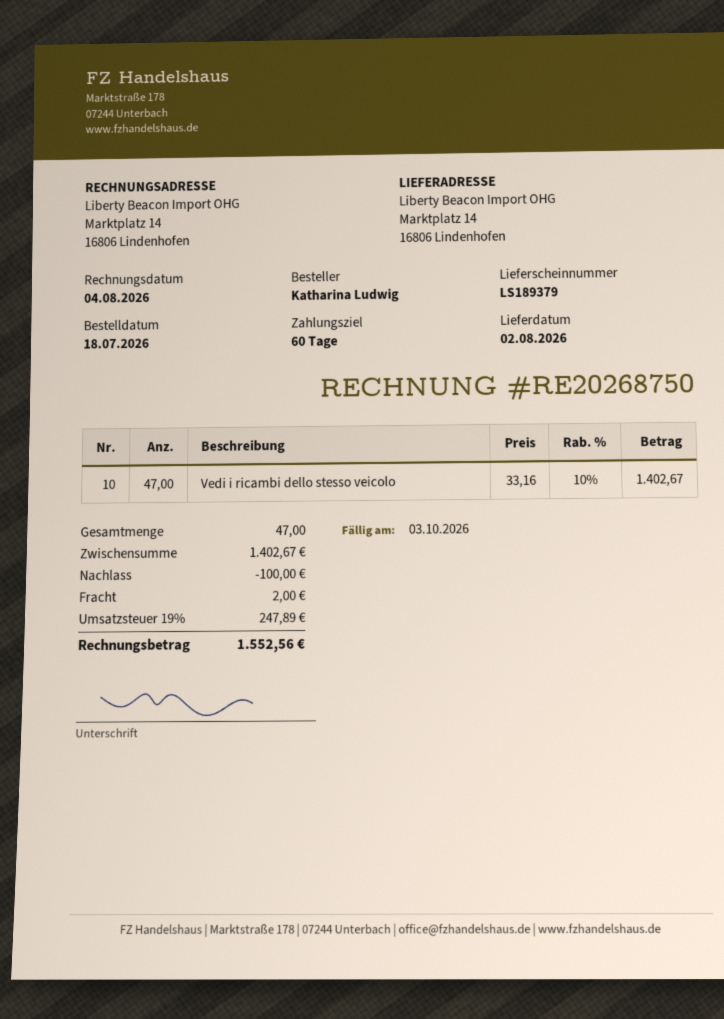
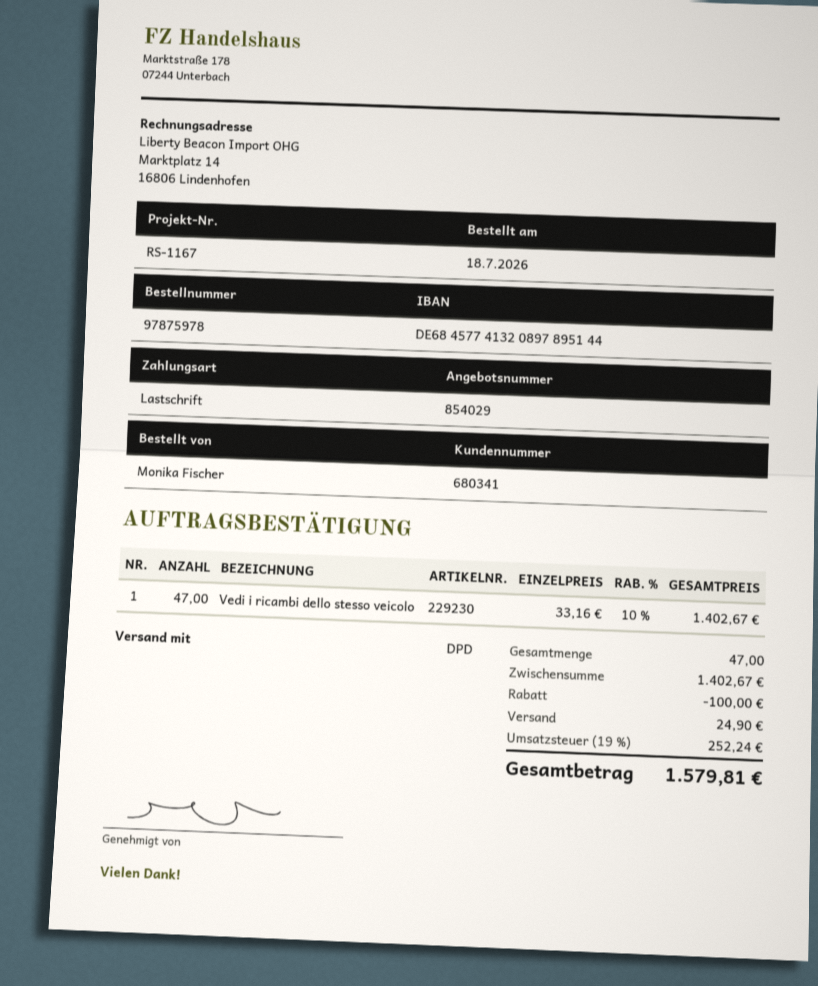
ordered by: Katharina Ludwig -> Monika Fischer
shipping: 2.00 -> 24.90
tax: 19% = 247.89 -> 19% = 252.24
total: 1552.56 -> 1579.81

